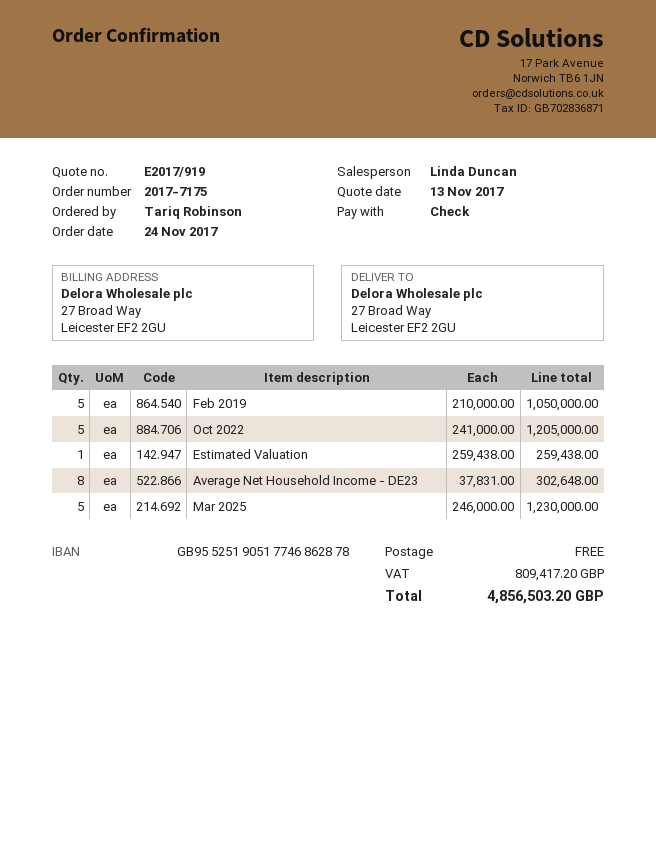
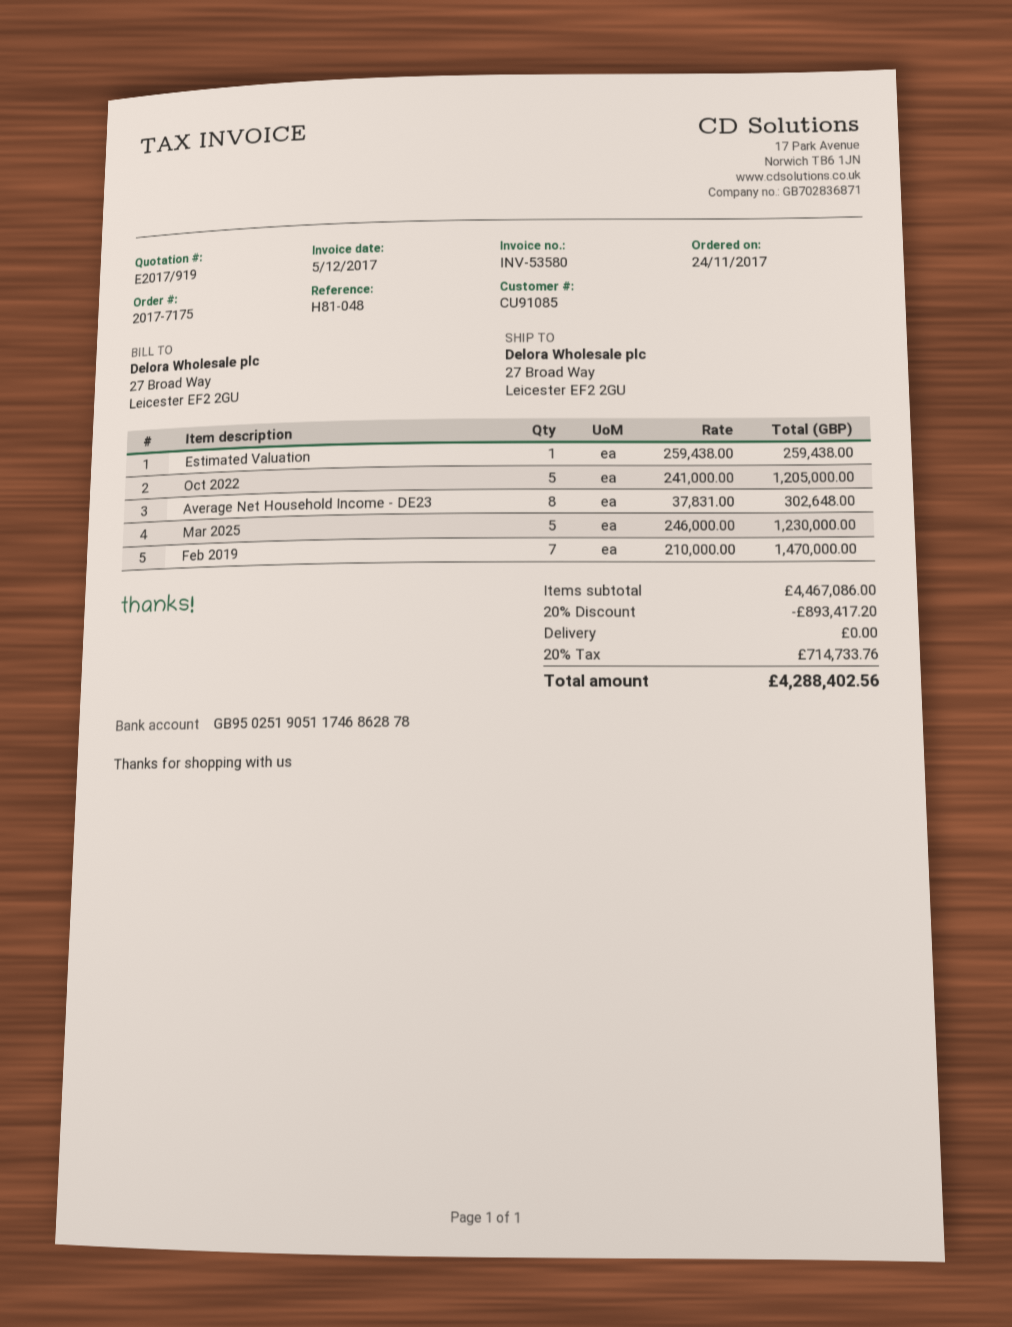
bank account: GB95525190517746862878 -> GB95025190511746862878
Feb 2019: 5 x 210000.00 = 1050000.00 -> 7 x 210000.00 = 1470000.00
discount: none -> 20% = 893417.20
tax: 809417.20 -> 714733.76
total: 4856503.20 -> 4288402.56

